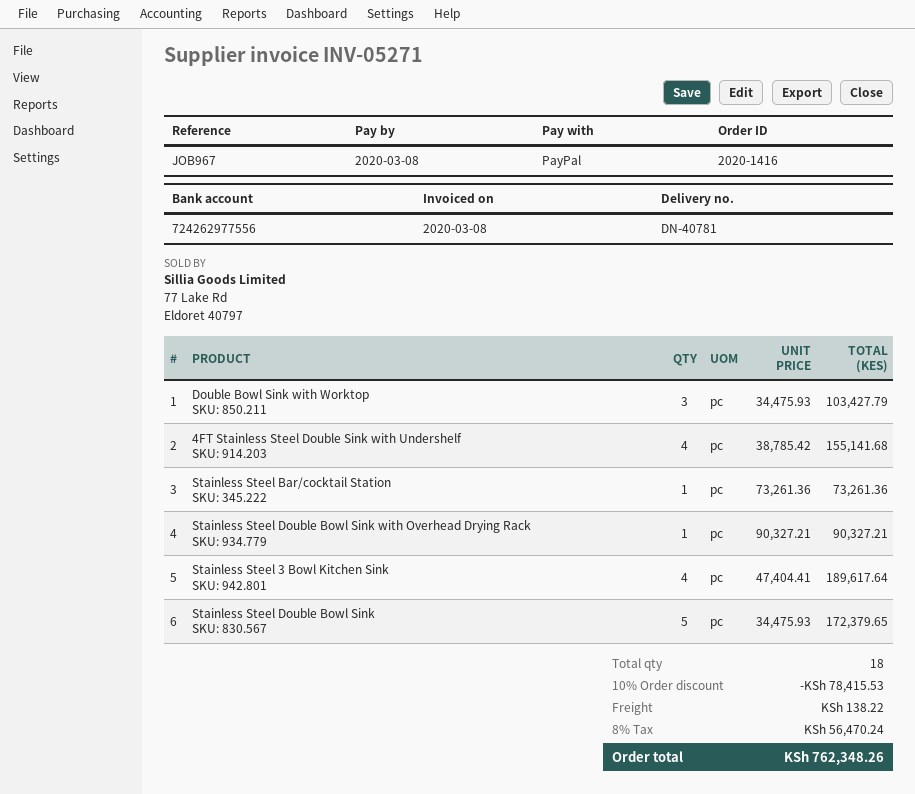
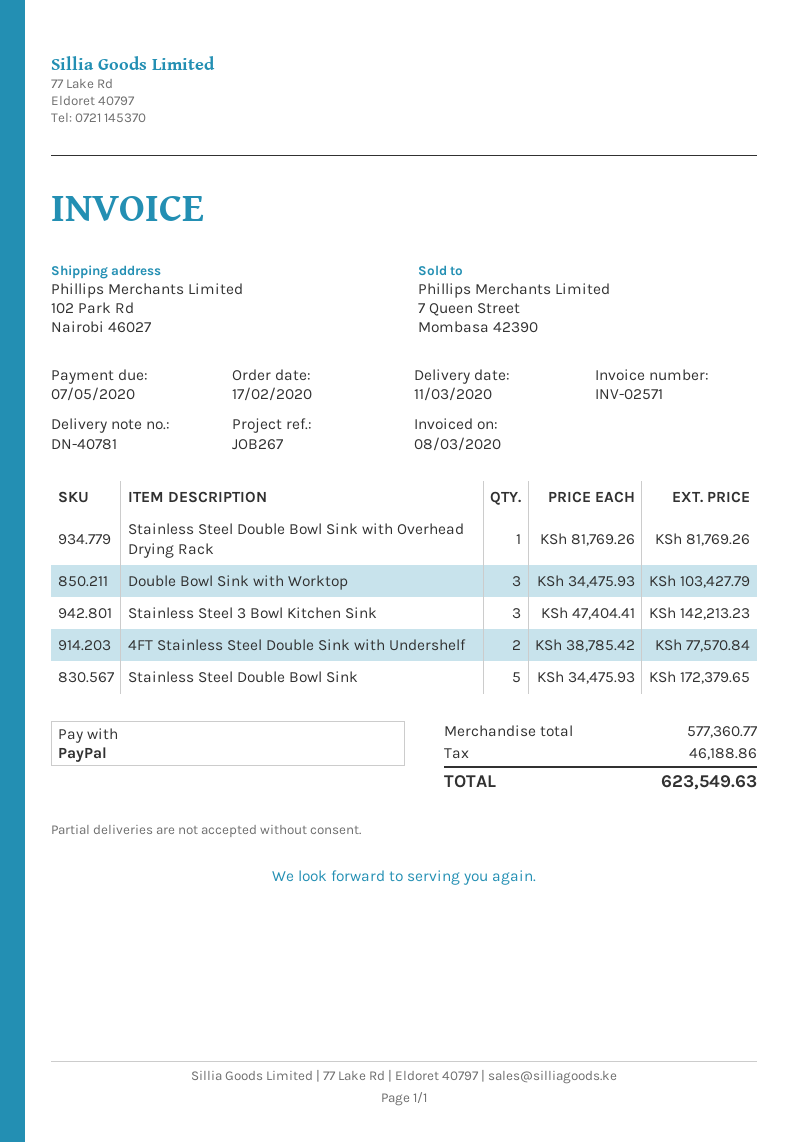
invoice number: INV-05271 -> INV-02571
due date: 2020-03-08 -> 2020-05-07
reference: JOB967 -> JOB267
4FT Stainless Steel Double Sink with Undershelf: 4 x 38785.42 = 155141.68 -> 2 x 38785.42 = 77570.84
Stainless Steel Bar/cocktail Station: 1 x 73261.36 = 73261.36 -> none
Stainless Steel Double Bowl Sink with Overhead Drying Rack: 1 x 90327.21 = 90327.21 -> 1 x 81769.26 = 81769.26
Stainless Steel 3 Bowl Kitchen Sink: 4 x 47404.41 = 189617.64 -> 3 x 47404.41 = 142213.23
discount: 10% = 78415.53 -> none
shipping: 138.22 -> none
tax: 56470.24 -> 46188.86
total: 762348.26 -> 623549.63

